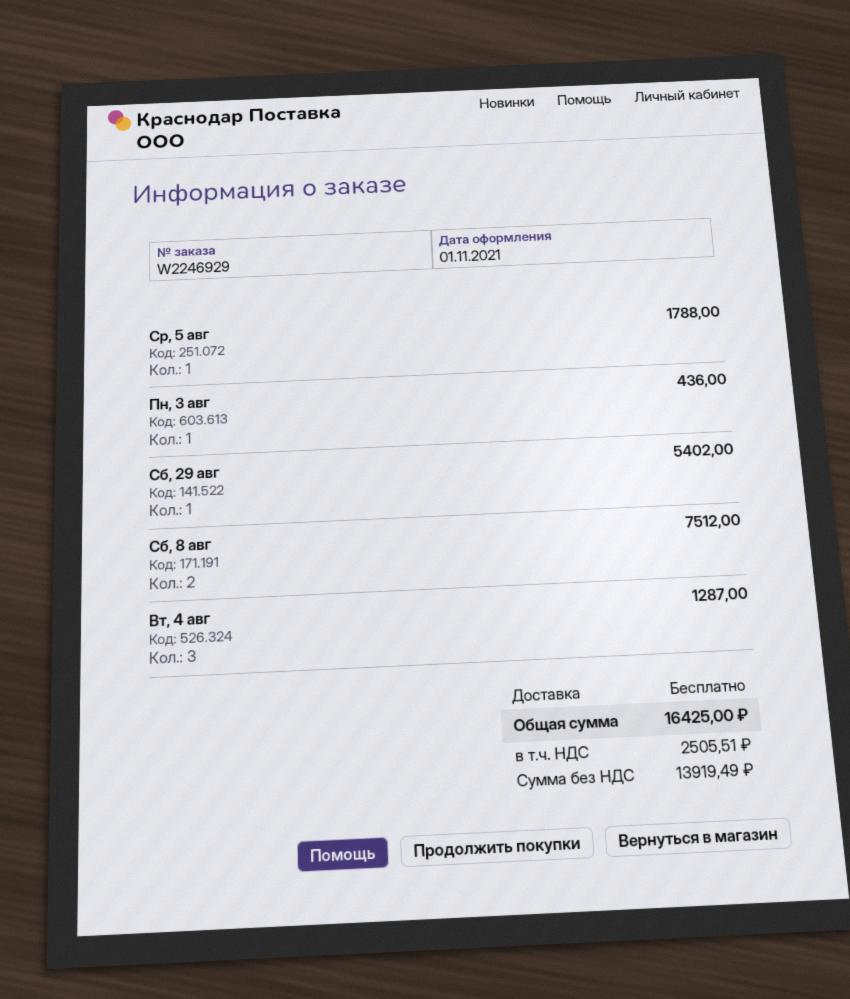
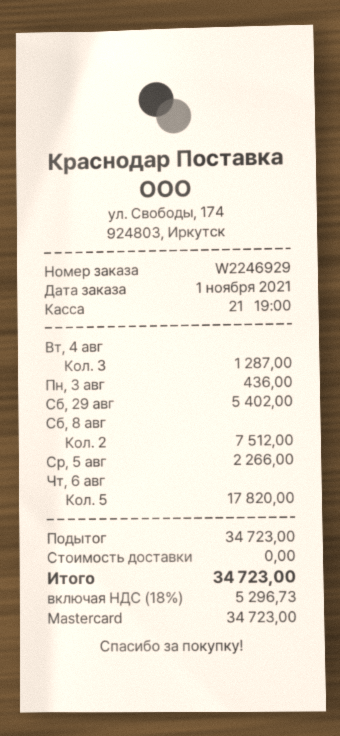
Ср, 5 авг: 1 for 1788.00 -> 1 for 2266.00
Чт, 6 авг: none -> 5 for 17820.00
tax: 2505.51 -> 5296.73
total: 16425.00 -> 34723.00

